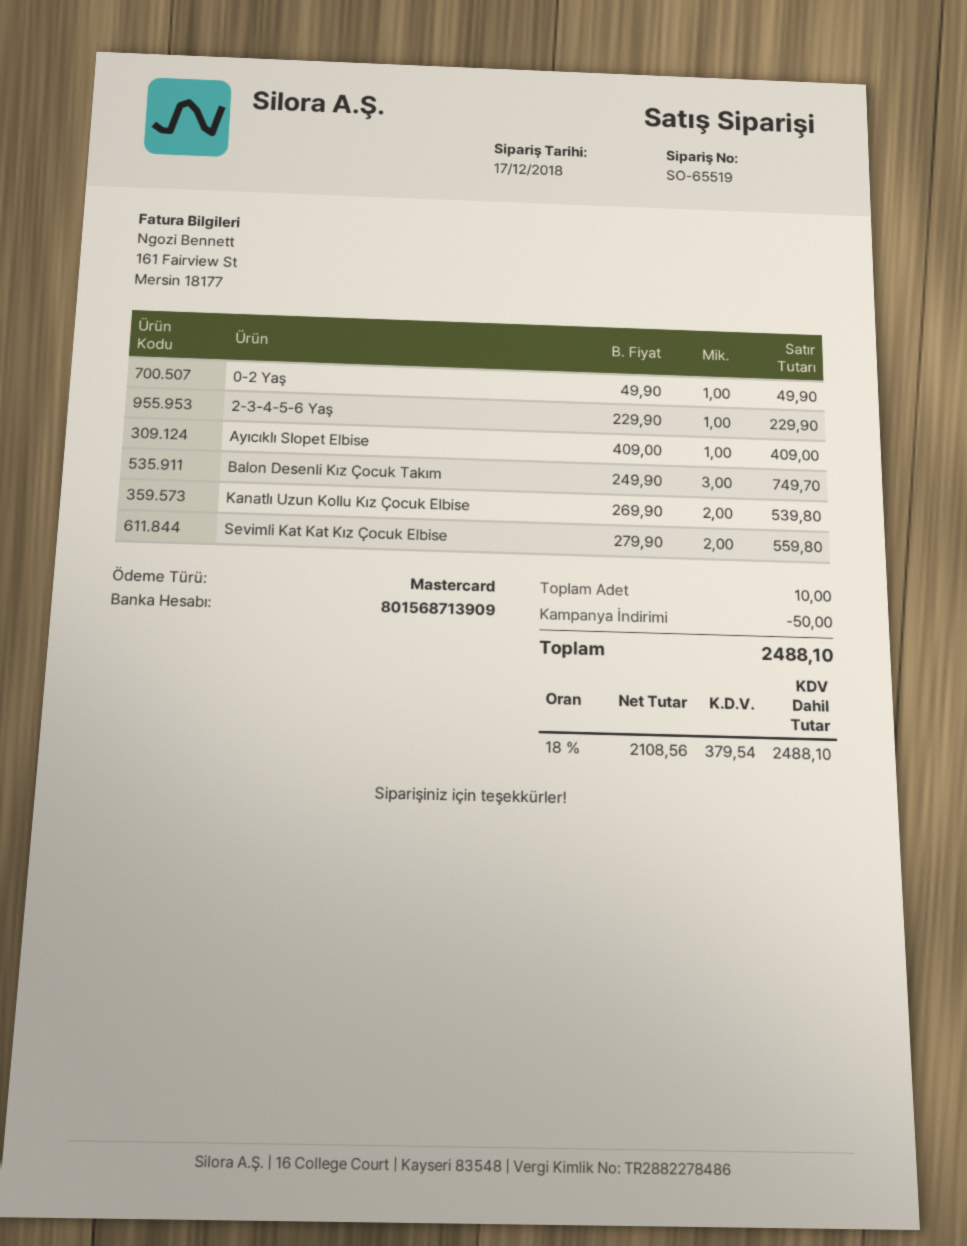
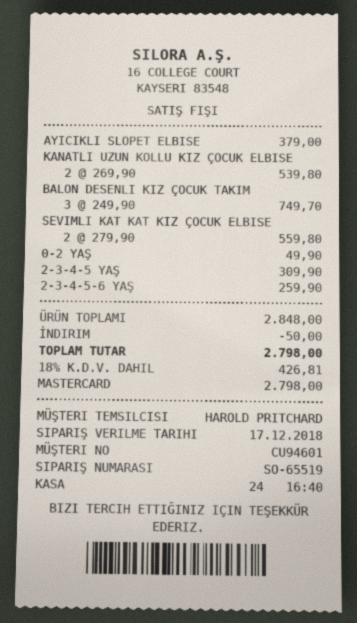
2-3-4-5-6 Yaş: 1 x 229.90 = 229.90 -> 1 x 259.90 = 259.90
Ayıcıklı Slopet Elbise: 1 x 409.00 = 409.00 -> 1 x 379.00 = 379.00
2-3-4-5 YAŞ: none -> 1 x 309.90 = 309.90
tax: 18% = 379.54 -> 18% = 426.81
total: 2488.10 -> 2798.00

